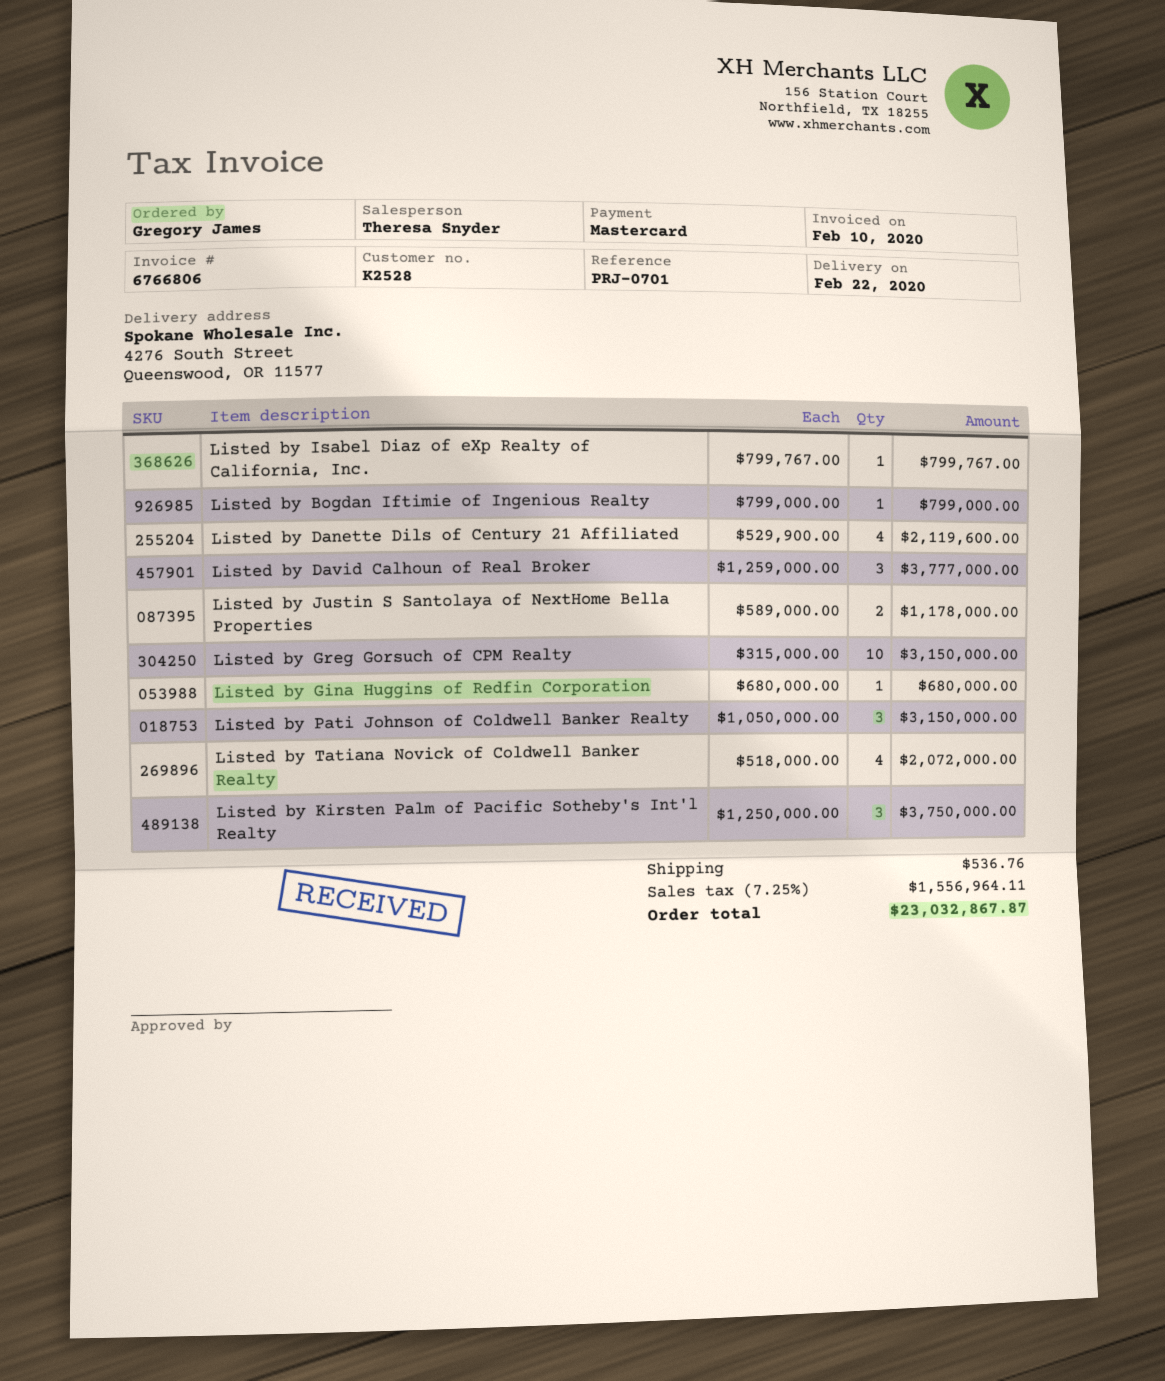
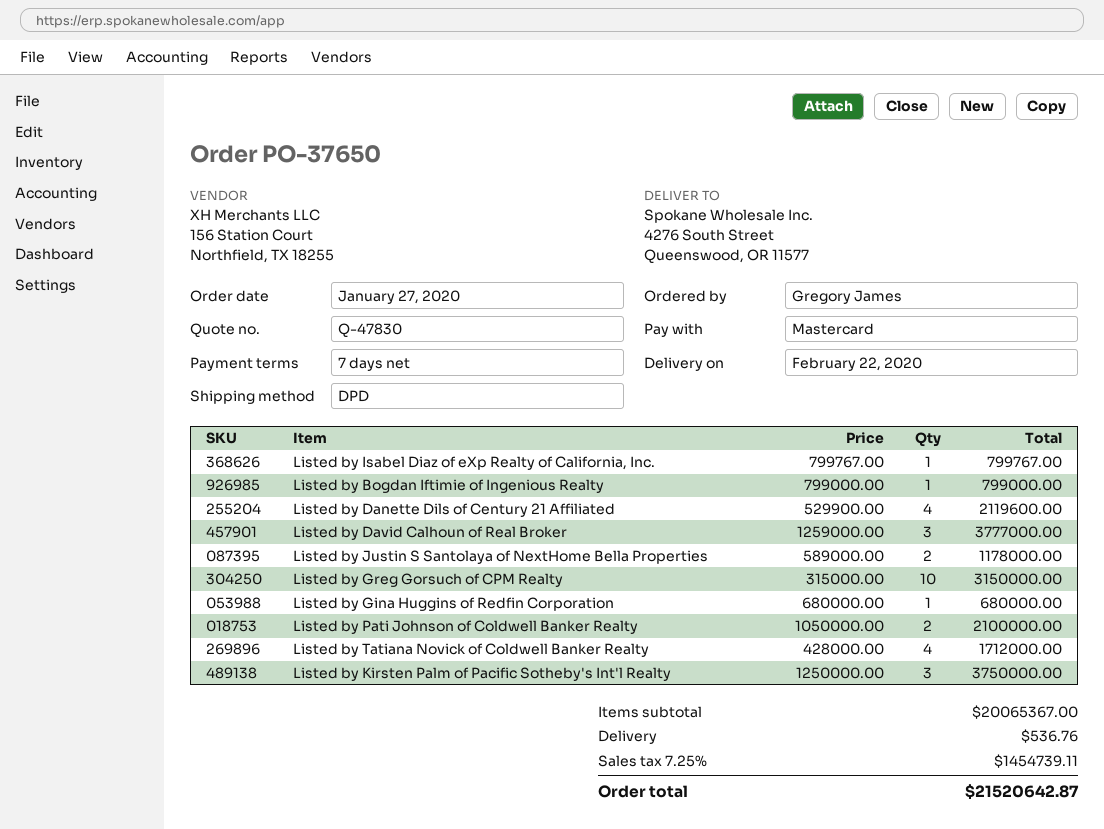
Listed by Pati Johnson of Coldwell Banker Realty: 3 x 1050000.00 = 3150000.00 -> 2 x 1050000.00 = 2100000.00
Listed by Tatiana Novick of Coldwell Banker Realty: 4 x 518000.00 = 2072000.00 -> 4 x 428000.00 = 1712000.00
tax: 7.25% = 1556964.11 -> 7.25% = 1454739.11
total: 23032867.87 -> 21520642.87

